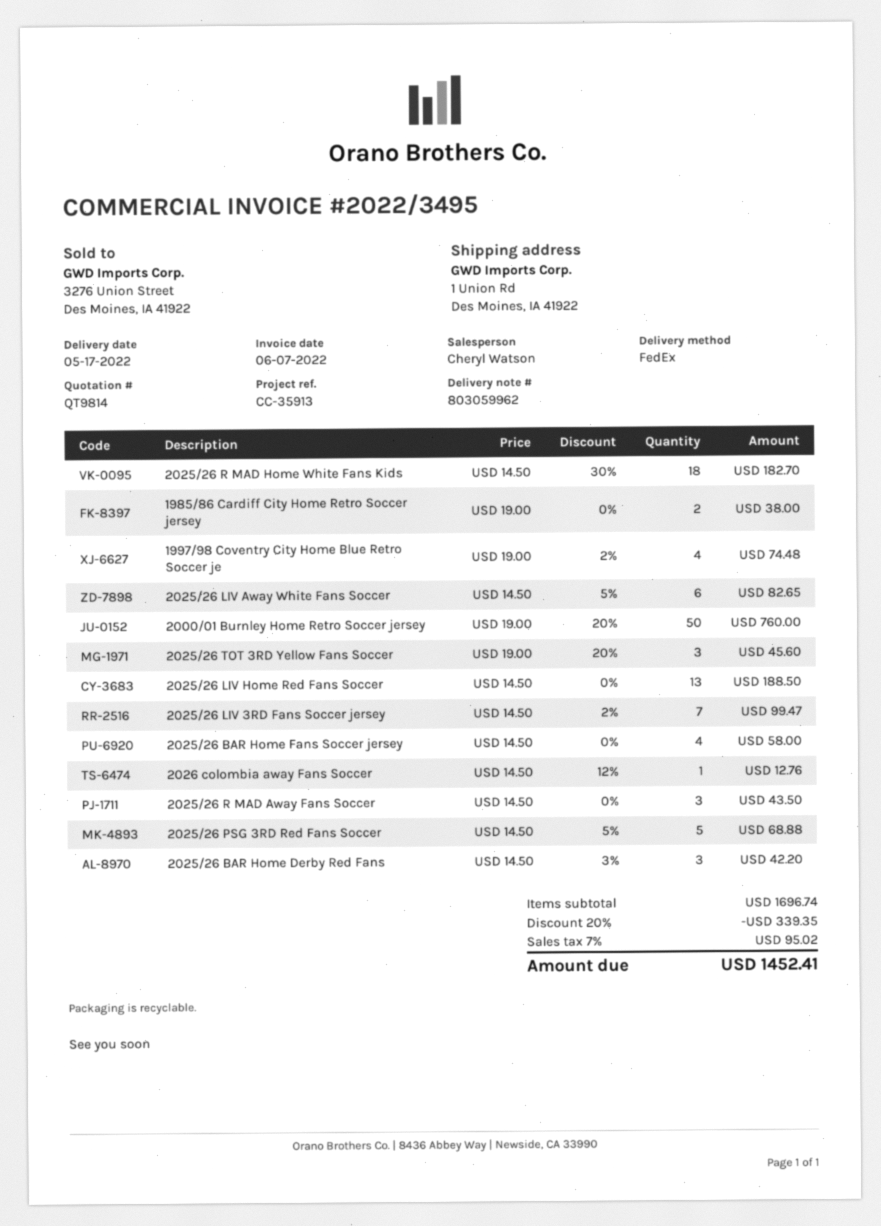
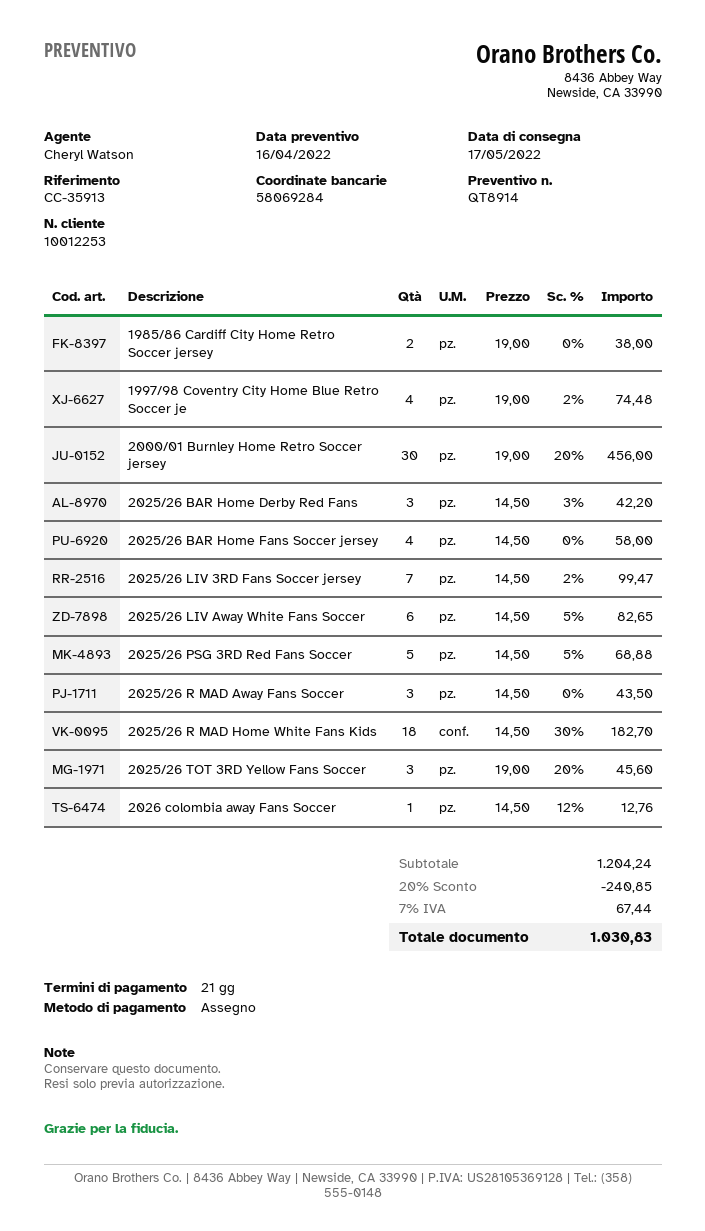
quote number: QT9814 -> QT8914
2000/01 Burnley Home Retro Soccer jersey: 50 x 19.00 - 20% = 760.00 -> 30 x 19.00 - 20% = 456.00
2025/26 LIV Home Red Fans Soccer: 13 x 14.50 = 188.50 -> none
subtotal: 1696.74 -> 1204.24
discount: 20% = 339.35 -> 20% = 240.85
tax: 7% = 95.02 -> 7% = 67.44
total: 1452.41 -> 1030.83

